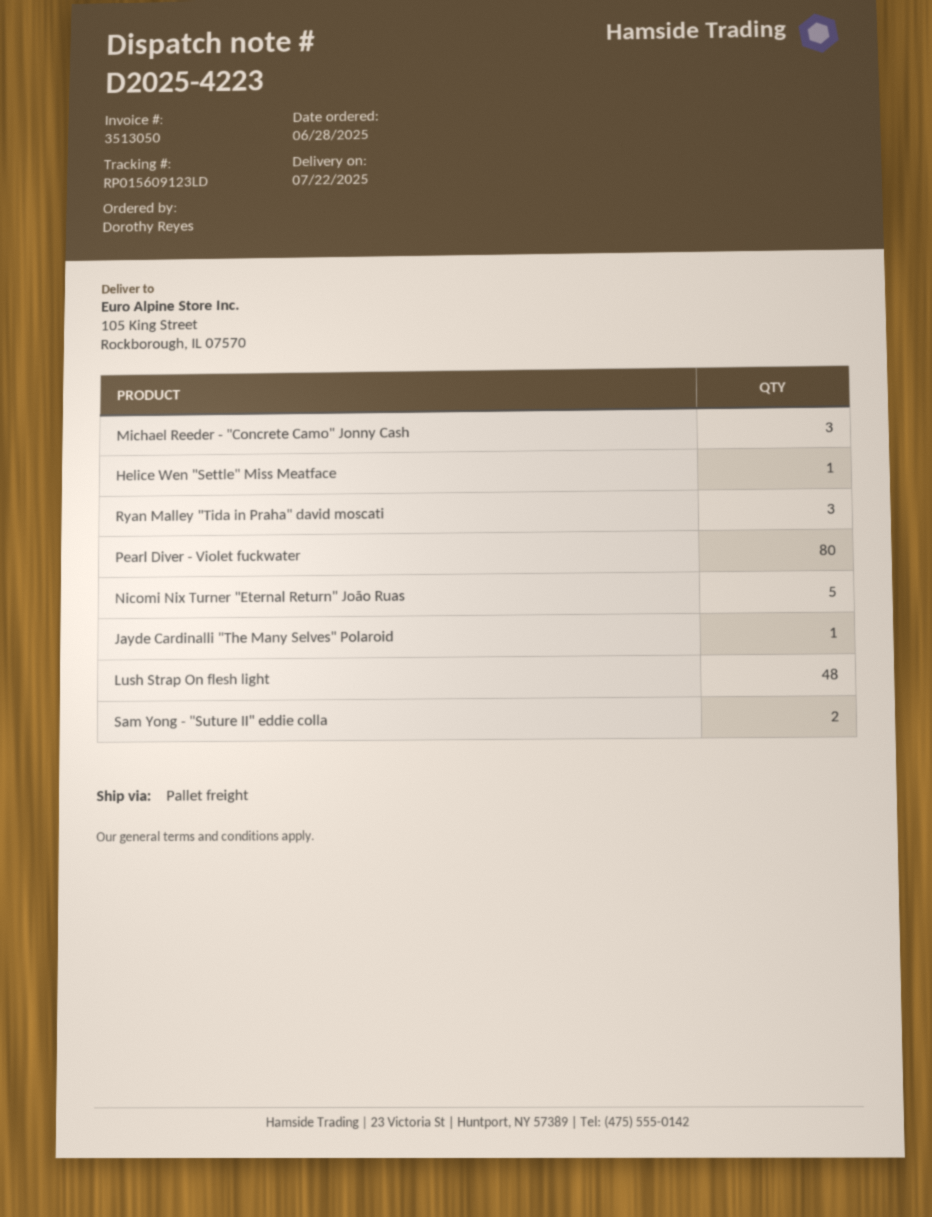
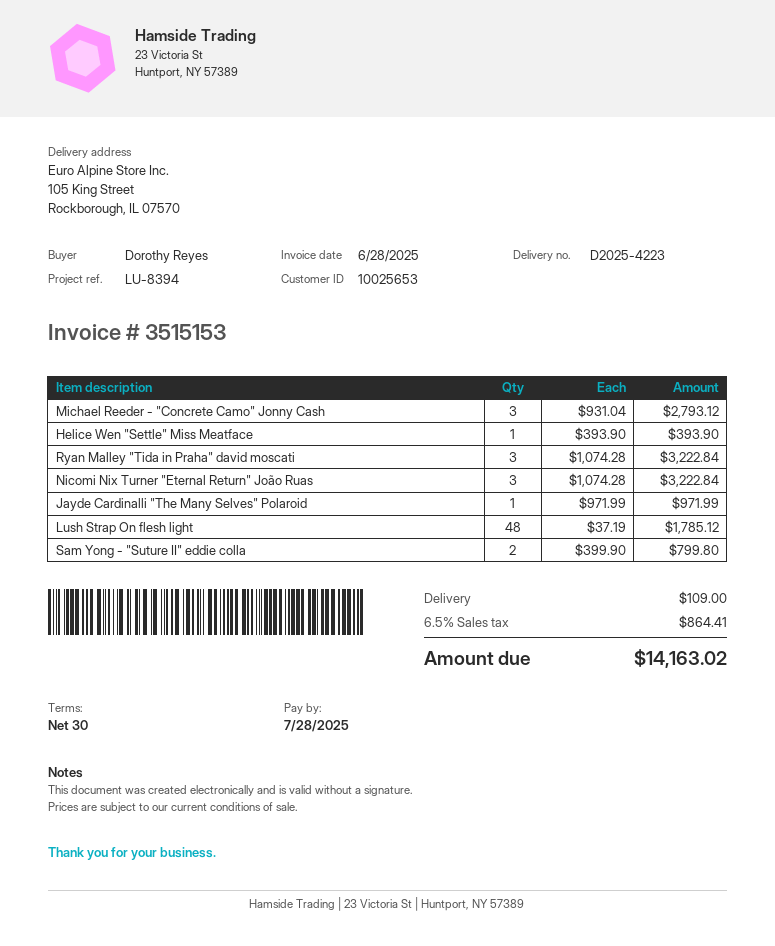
invoice number: 3513050 -> 3515153
Pearl Diver - Violet fuckwater: 80 -> none
Nicomi Nix Turner "Eternal Return" João Ruas: 5 -> 3

